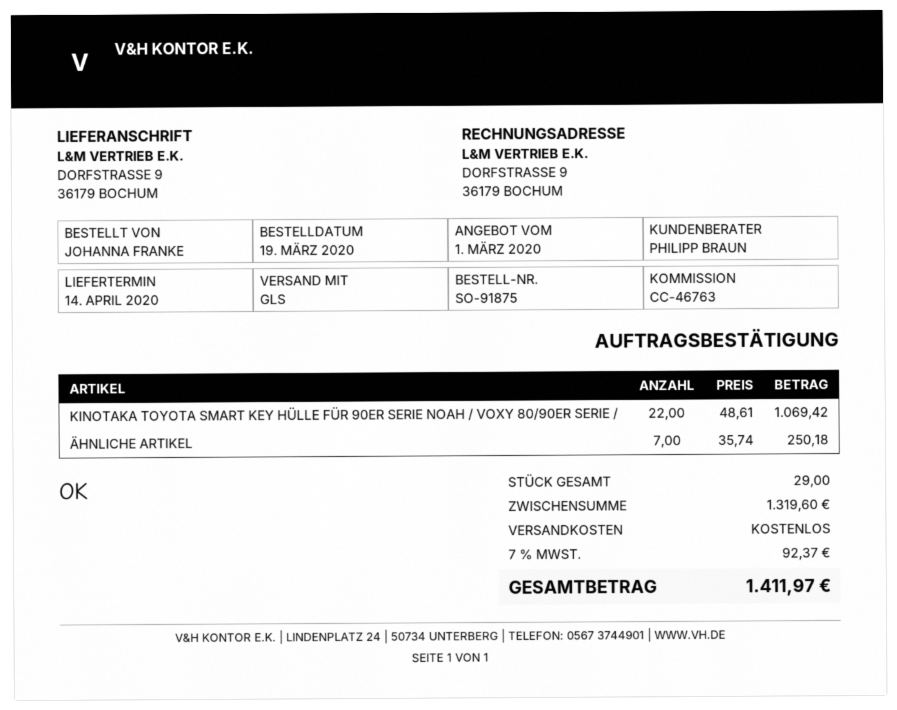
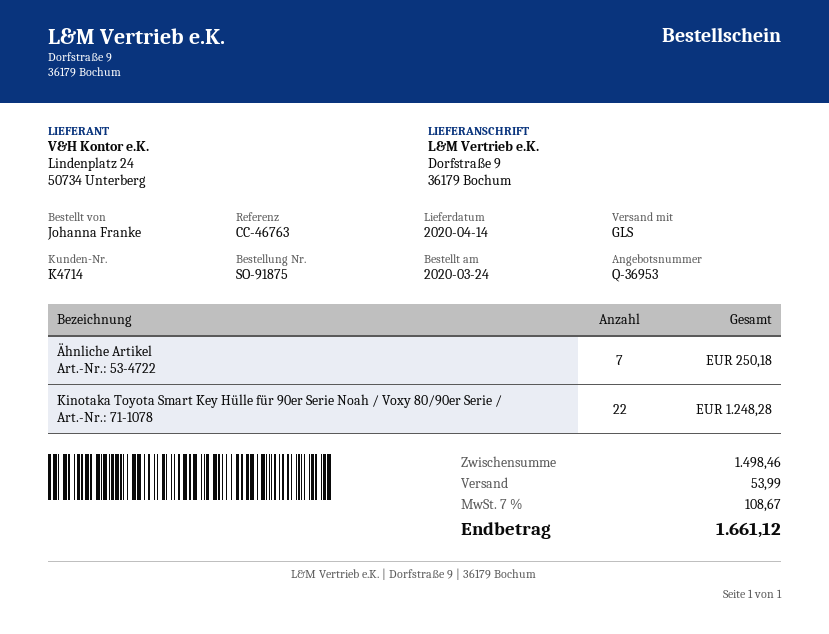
order date: 2020-03-19 -> 2020-03-24
KINOTAKA TOYOTA SMART KEY HÜLLE FÜR 90ER SERIE NOAH / VOXY 80/90ER SERIE /: 22 for 1069.42 -> 22 for 1248.28
subtotal: 1319.60 -> 1498.46
shipping: 0.00 -> 53.99
tax: 7% = 92.37 -> 7% = 108.67
total: 1411.97 -> 1661.12

